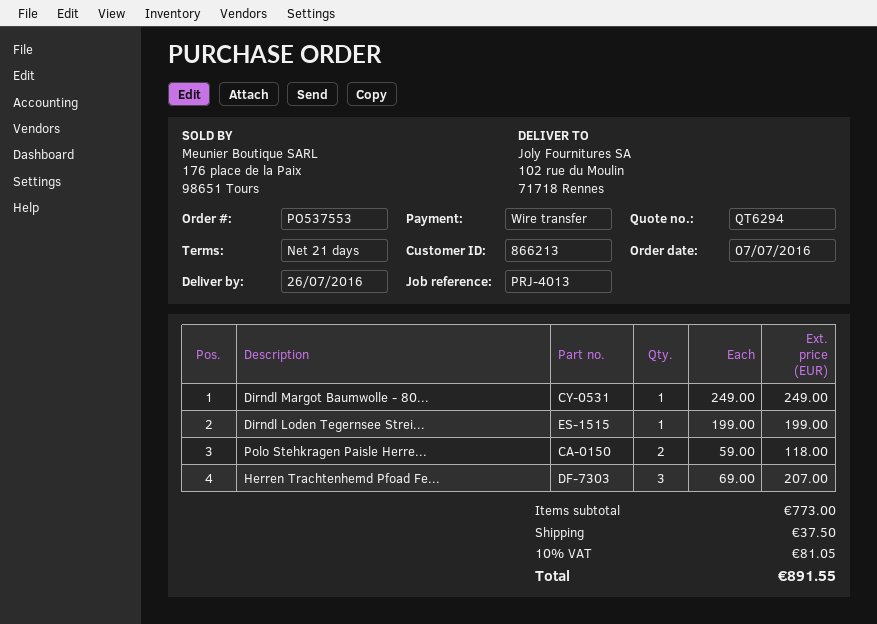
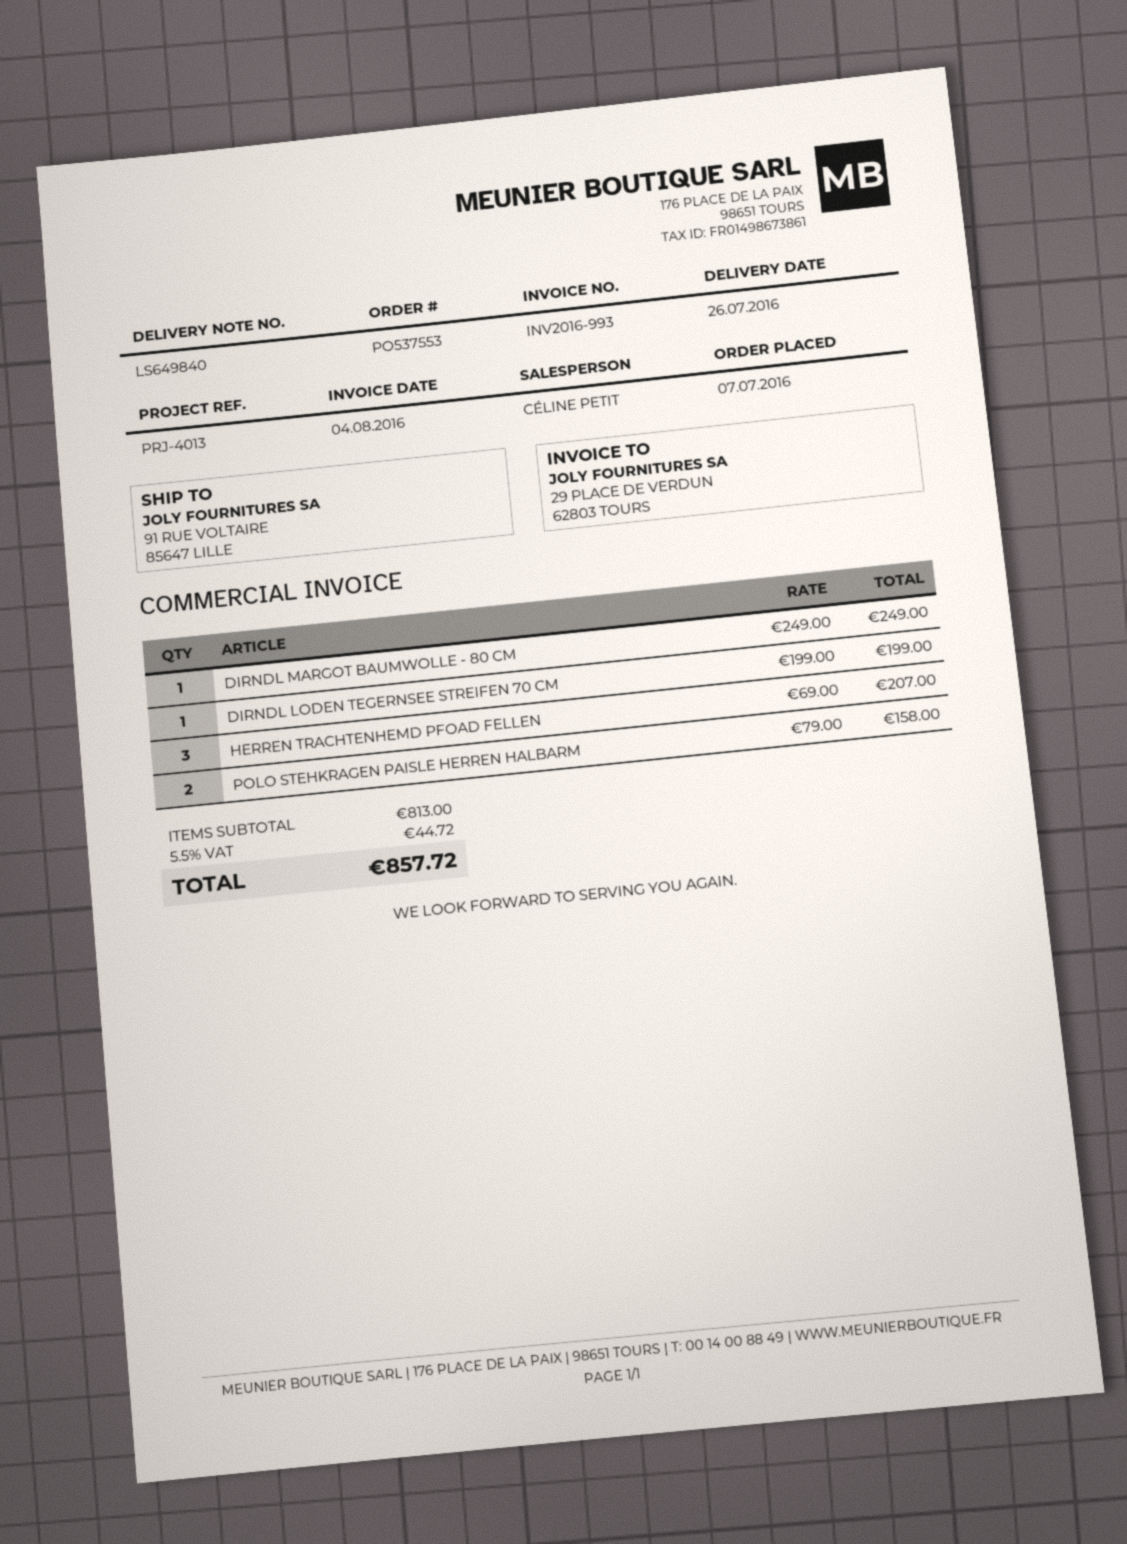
ship to: 102 rue du Moulin, 71718 Rennes -> 91 RUE VOLTAIRE, 85647 LILLE
Polo Stehkragen Paisle Herre...: 2 x 59.00 = 118.00 -> 2 x 79.00 = 158.00
subtotal: 773.00 -> 813.00
shipping: 37.50 -> none
tax: 10% = 81.05 -> 5.5% = 44.72
total: 891.55 -> 857.72

